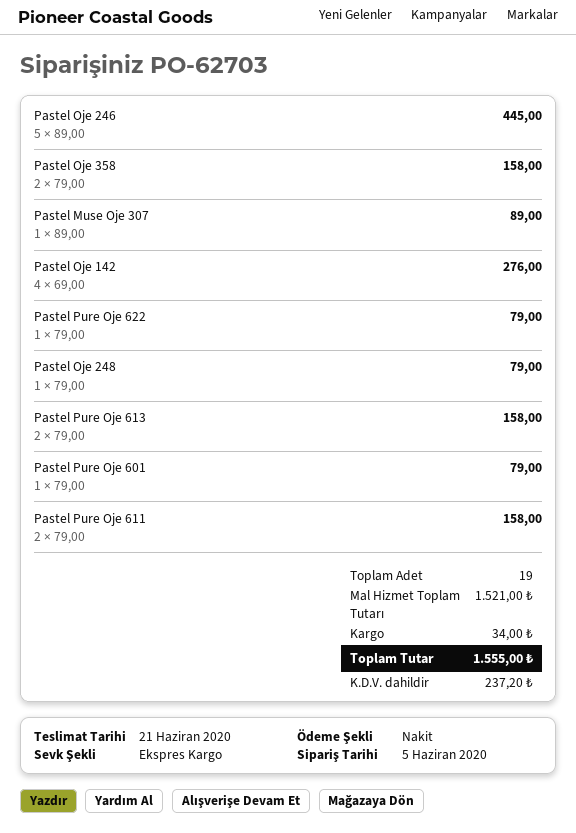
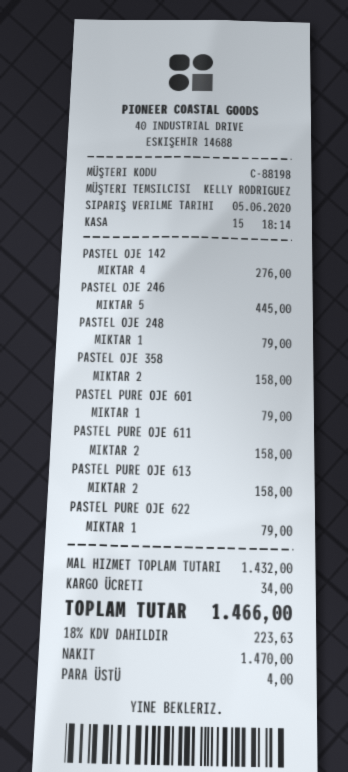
Pastel Muse Oje 307: 1 for 89.00 -> none
subtotal: 1521.00 -> 1432.00
tax: 237.20 -> 223.63
total: 1555.00 -> 1466.00

